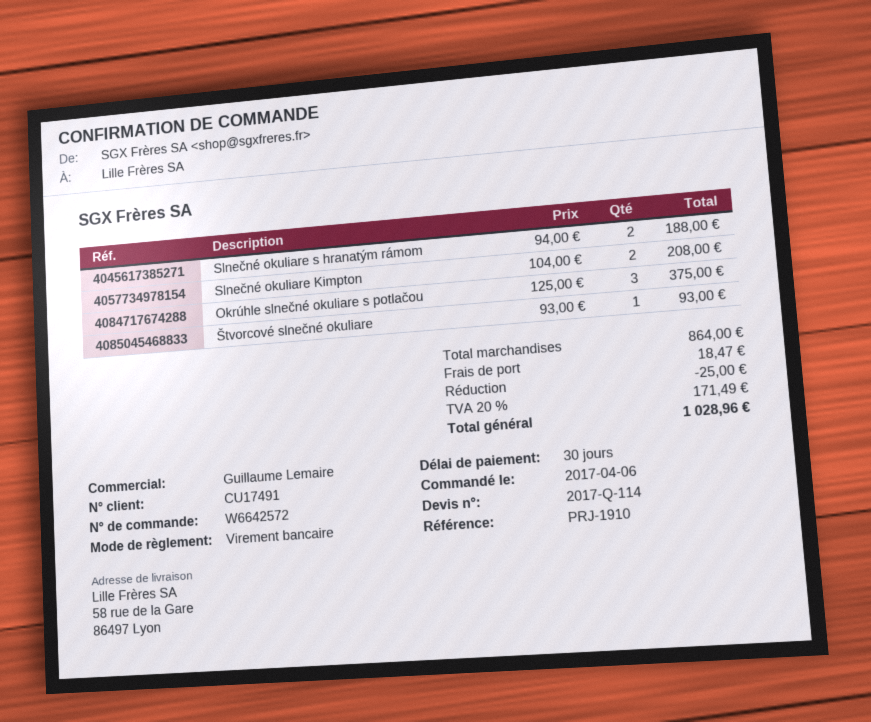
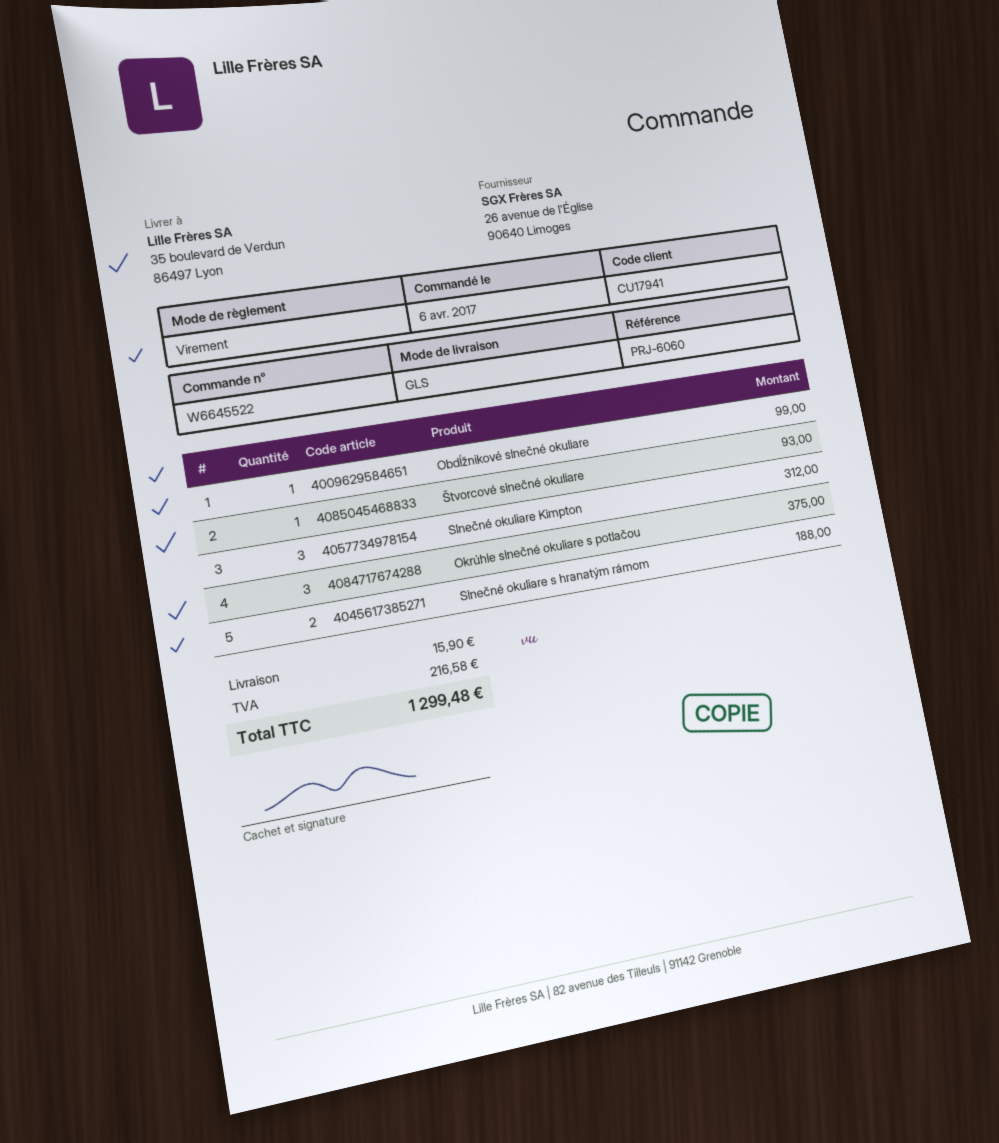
order number: W6642572 -> W6645522
customer number: CU17491 -> CU17941
reference: PRJ-1910 -> PRJ-6060
ship to: 58 rue de la Gare, 86497 Lyon -> 35 boulevard de Verdun, 86497 Lyon
Slnečné okuliare Kimpton: 2 for 208.00 -> 3 for 312.00
Obdĺžnikové slnečné okuliare: none -> 1 for 99.00
discount: 25.00 -> none
shipping: 18.47 -> 15.90
tax: 171.49 -> 216.58
total: 1028.96 -> 1299.48

